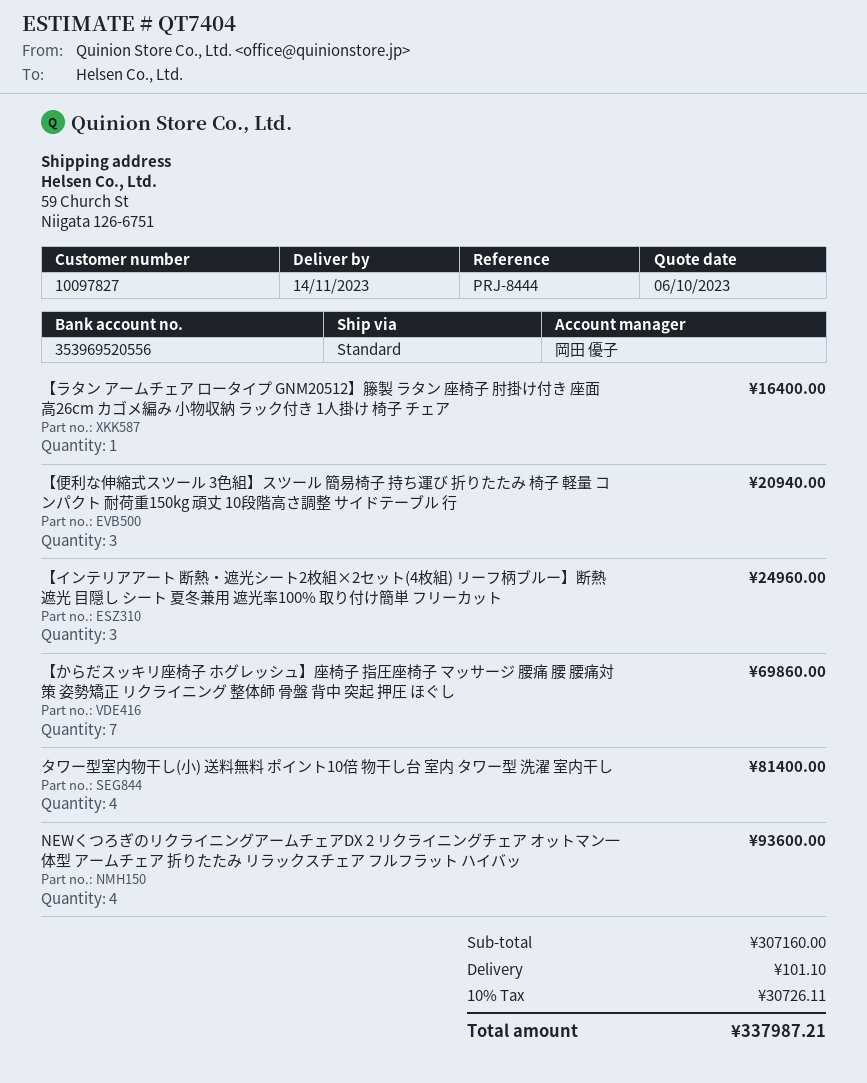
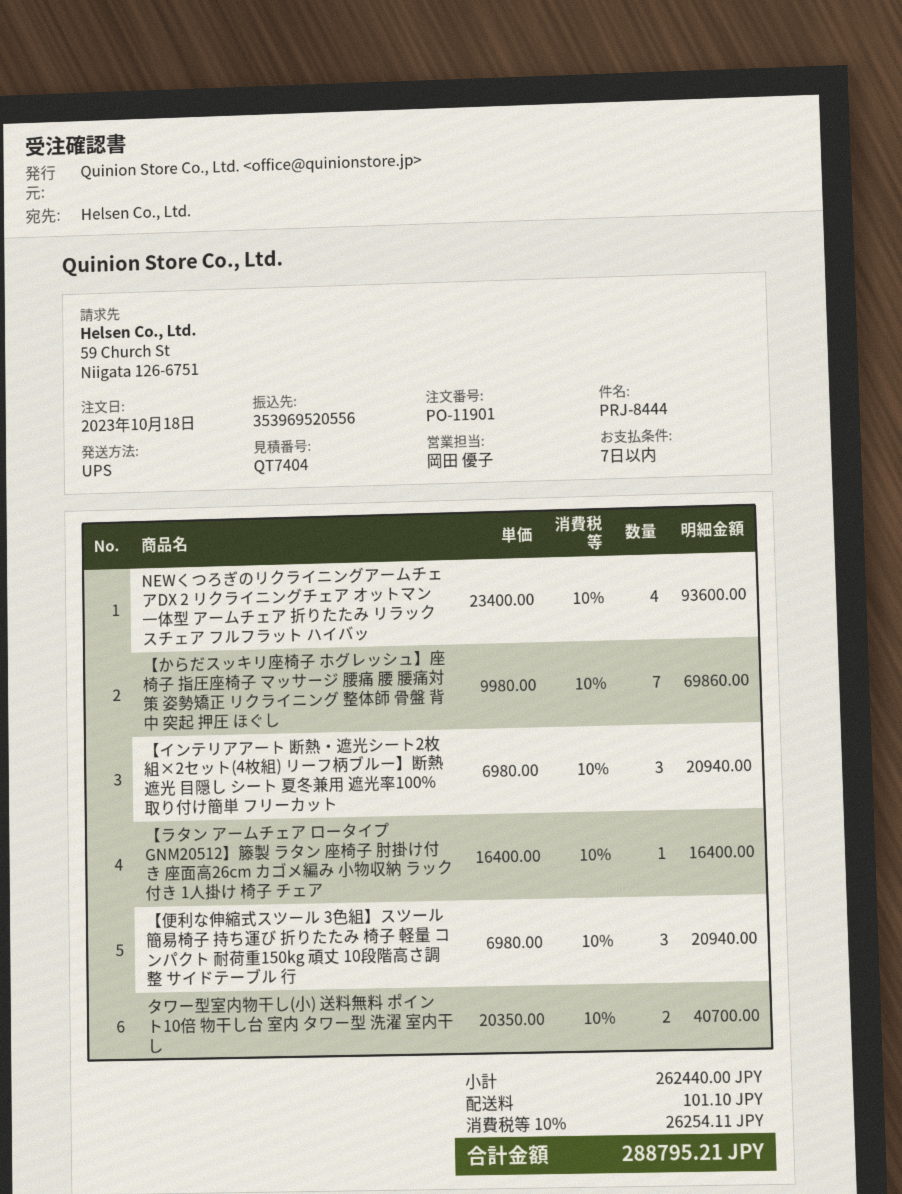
shipping method: standard -> UPS
【インテリアアート 断熱・遮光シート2枚組×2セット(4枚組) リーフ柄ブルー】断熱 遮光 目隠し シート 夏冬兼用 遮光率100% 取り付け簡単 フリーカット: 3 for 24960.00 -> 3 for 20940.00
タワー型室内物干し(小) 送料無料 ポイント10倍 物干し台 室内 タワー型 洗濯 室内干し: 4 for 81400.00 -> 2 for 40700.00
subtotal: 307160.00 -> 262440.00
tax: 10% = 30726.11 -> 10% = 26254.11
total: 337987.21 -> 288795.21

